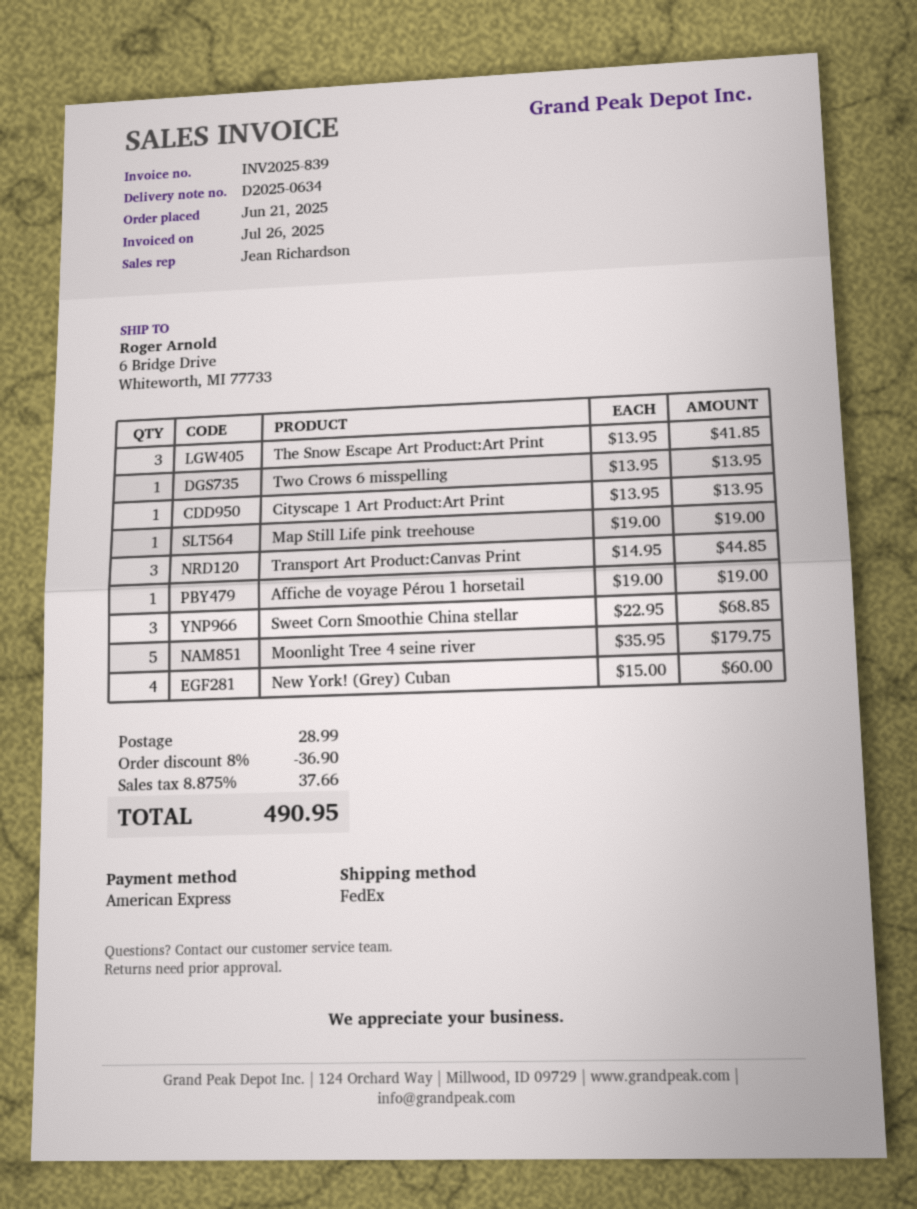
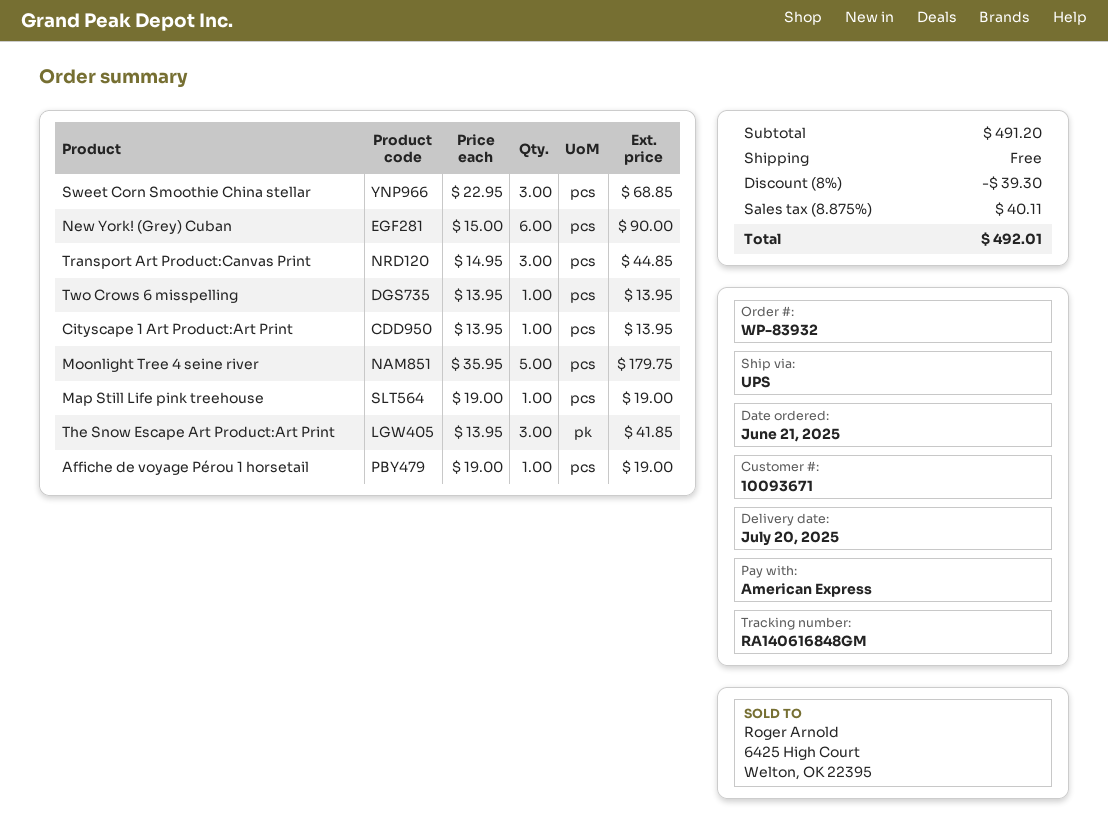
shipping method: FedEx -> UPS
New York! (Grey) Cuban: 4 x 15.00 = 60.00 -> 6 x 15.00 = 90.00
discount: 8% = 36.90 -> 8% = 39.30
shipping: 28.99 -> 0.00
tax: 8.875% = 37.66 -> 8.875% = 40.11
total: 490.95 -> 492.01

